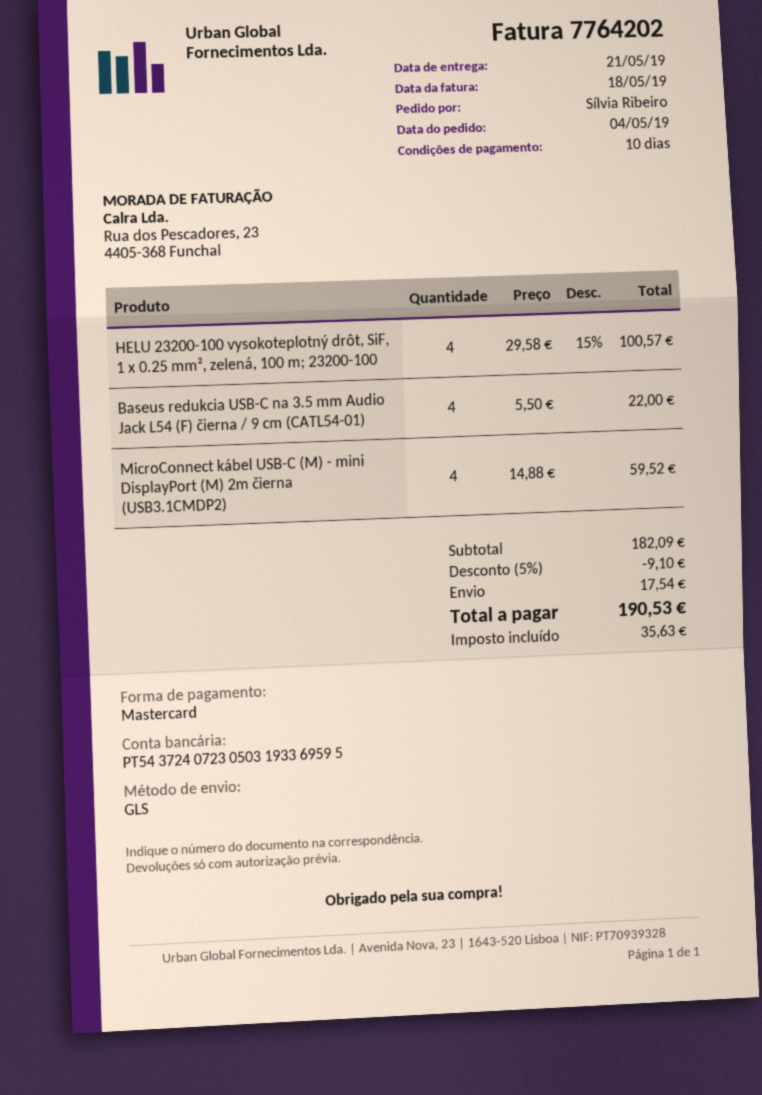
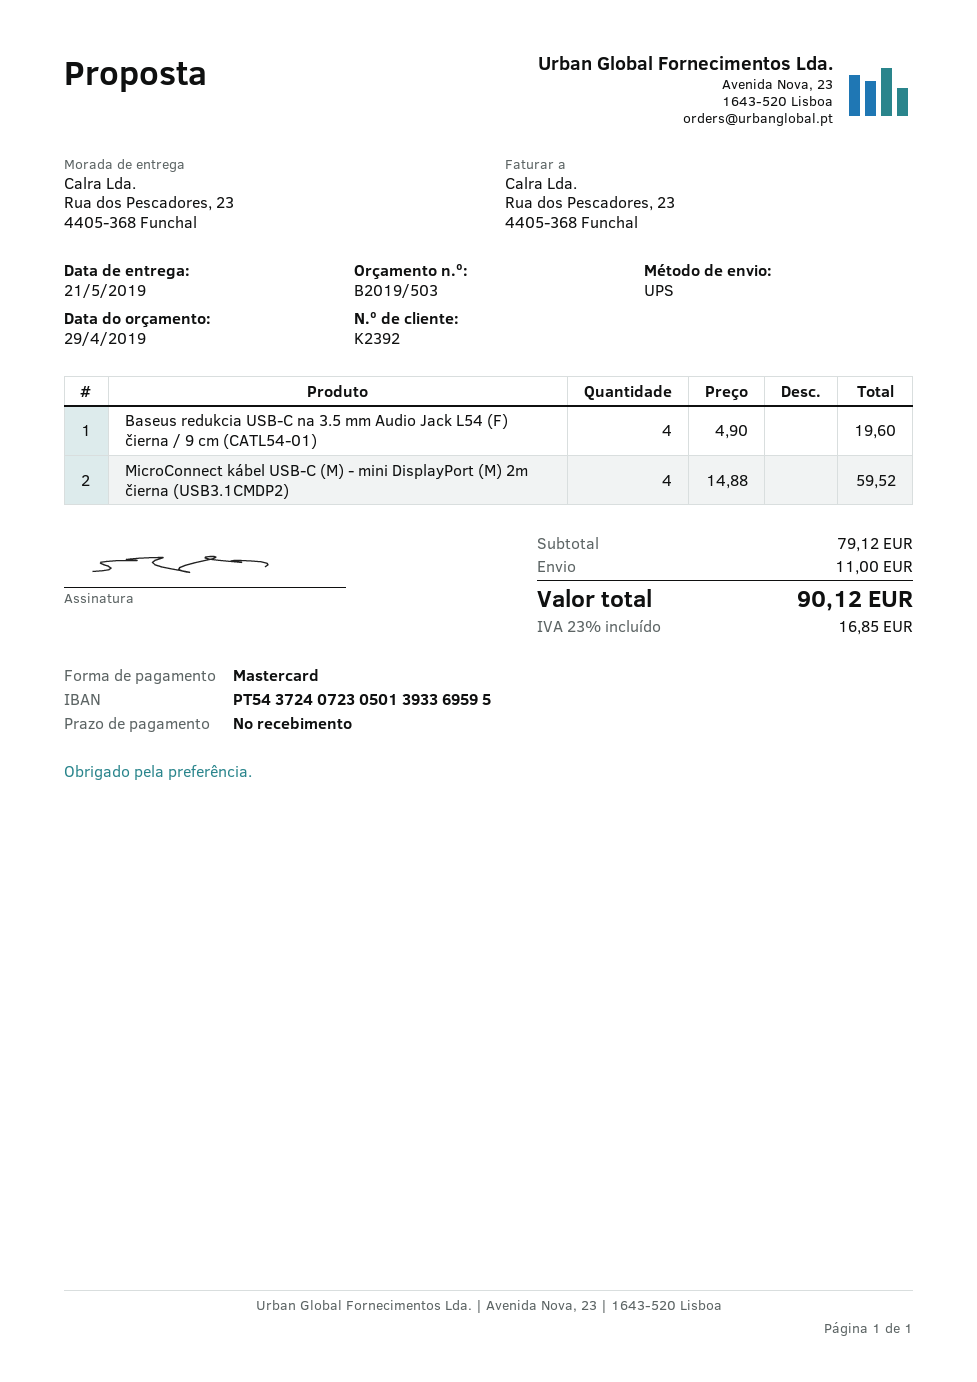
payment terms: 10 days -> on receipt
bank account: PT54372407230503193369595 -> PT54372407230501393369595
shipping method: GLS -> UPS
HELU 23200-100 vysokoteplotný drôt, SiF, 1 x 0.25 mm², zelená, 100 m; 23200-100: 4 x 29.58 - 15% = 100.57 -> none
Baseus redukcia USB-C na 3.5 mm Audio Jack L54 (F) čierna / 9 cm (CATL54-01): 4 x 5.50 = 22.00 -> 4 x 4.90 = 19.60
subtotal: 182.09 -> 79.12
discount: 5% = 9.10 -> none
shipping: 17.54 -> 11.00
tax: 35.63 -> 16.85
total: 190.53 -> 90.12

